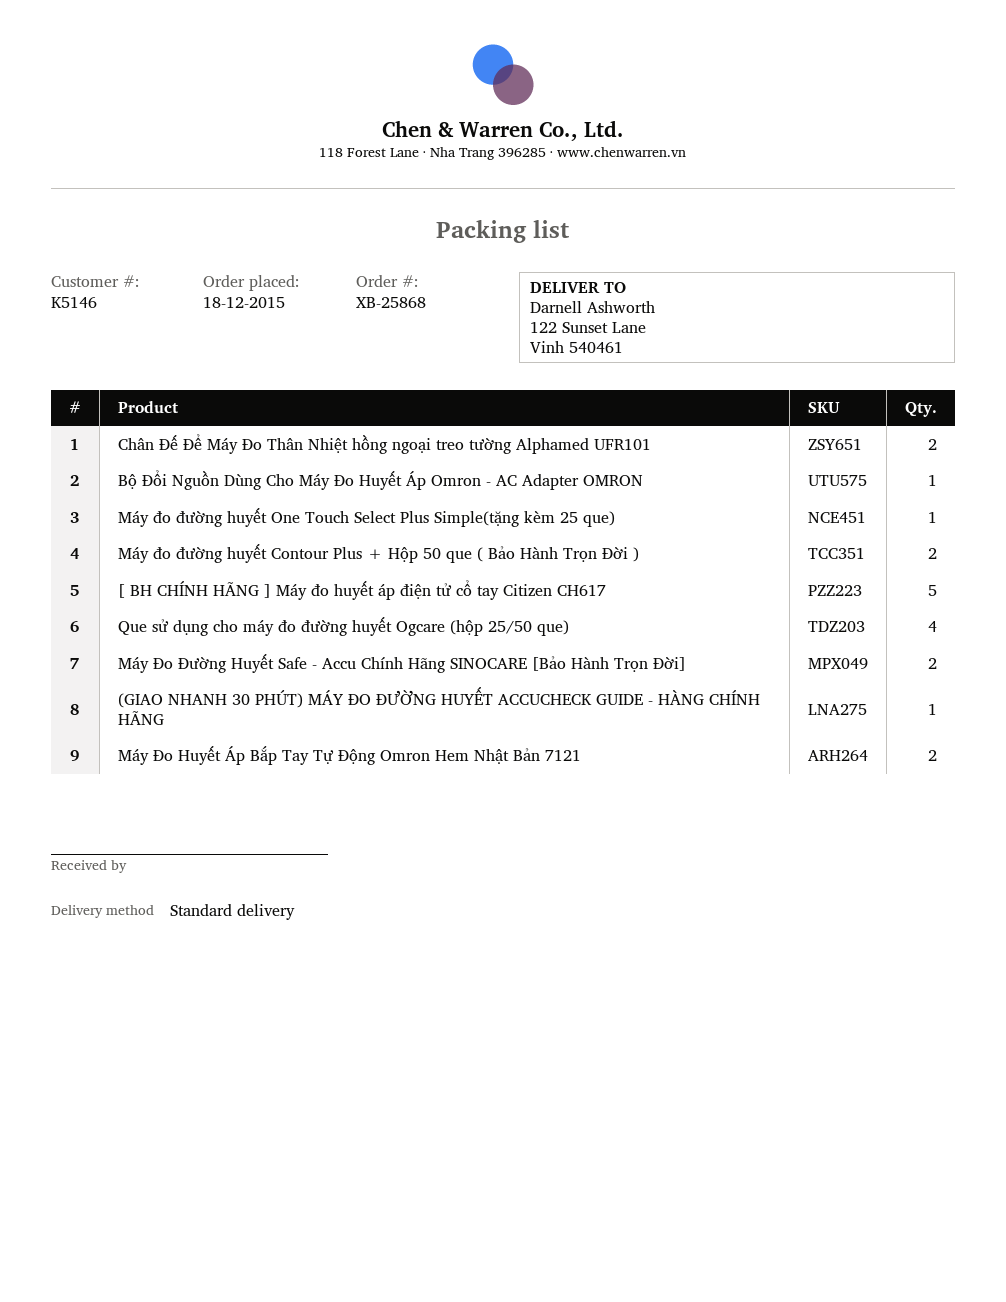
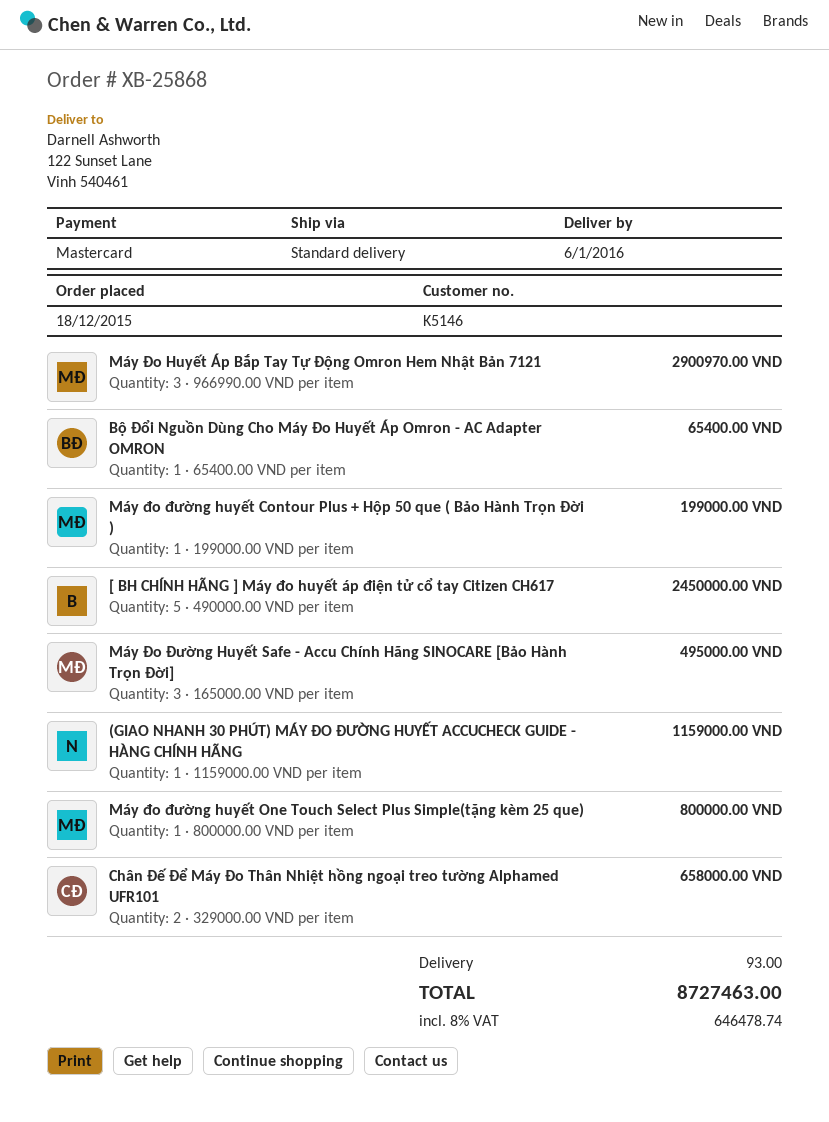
Máy đo đường huyết Contour Plus + Hộp 50 que ( Bảo Hành Trọn Đời ): 2 -> 1
Que sử dụng cho máy đo đường huyết Ogcare (hộp 25/50 que): 4 -> none
Máy Đo Đường Huyết Safe - Accu Chính Hãng SINOCARE [Bảo Hành Trọn Đời]: 2 -> 3
Máy Đo Huyết Áp Bắp Tay Tự Động Omron Hem Nhật Bản 7121: 2 -> 3

